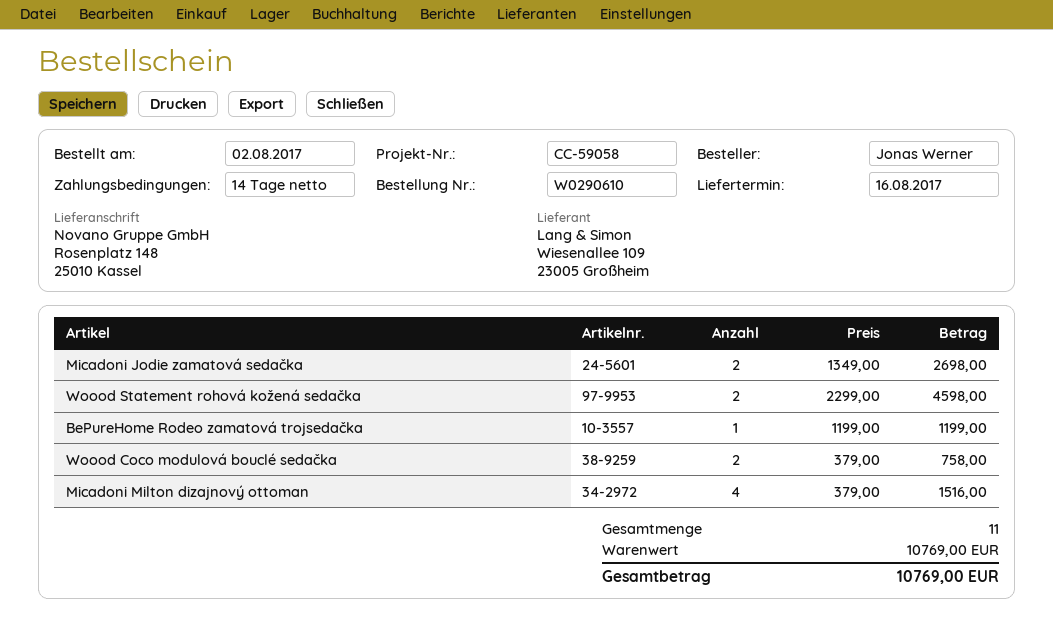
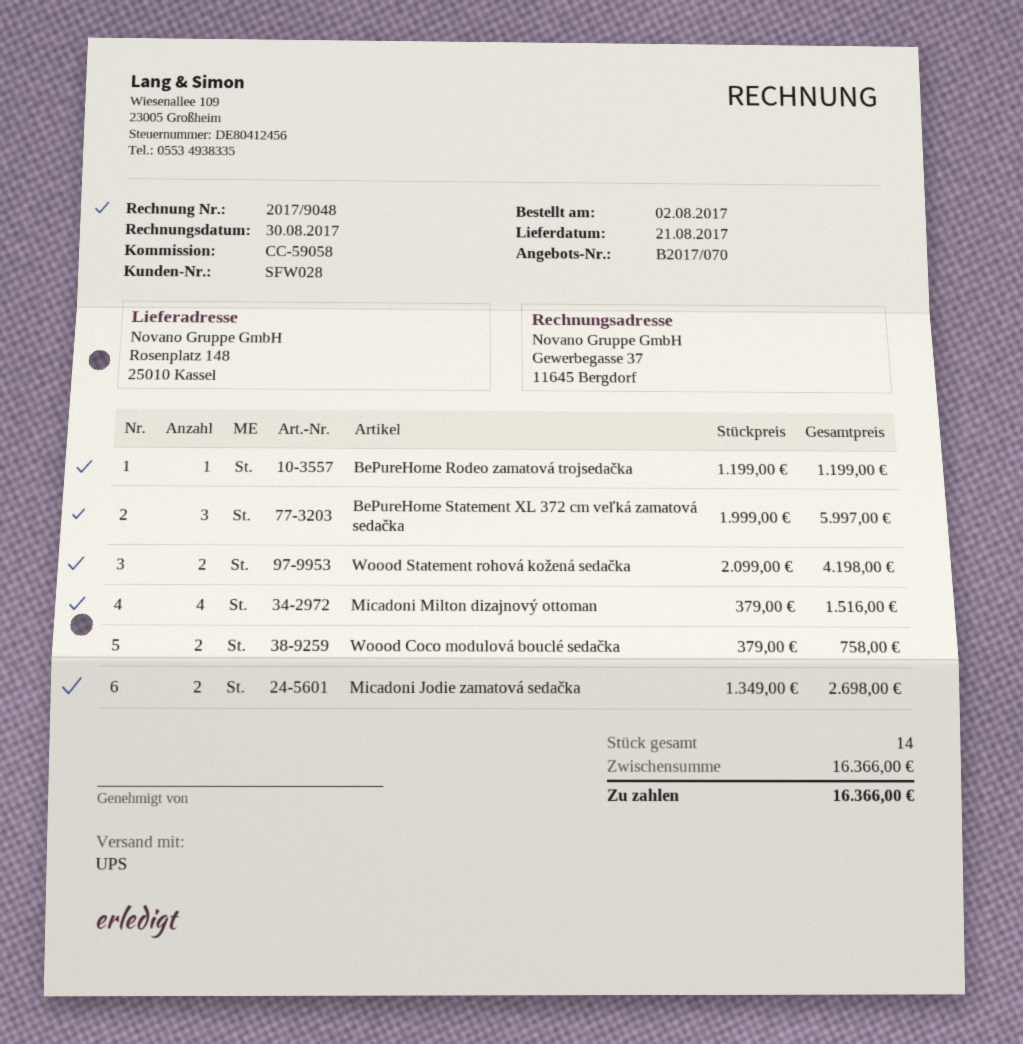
delivery date: 2017-08-16 -> 2017-08-21
Woood Statement rohová kožená sedačka: 2 x 2299.00 = 4598.00 -> 2 x 2099.00 = 4198.00
BePureHome Statement XL 372 cm veľká zamatová sedačka: none -> 3 x 1999.00 = 5997.00
total quantity: 11 -> 14
subtotal: 10769.00 -> 16366.00
total: 10769.00 -> 16366.00

